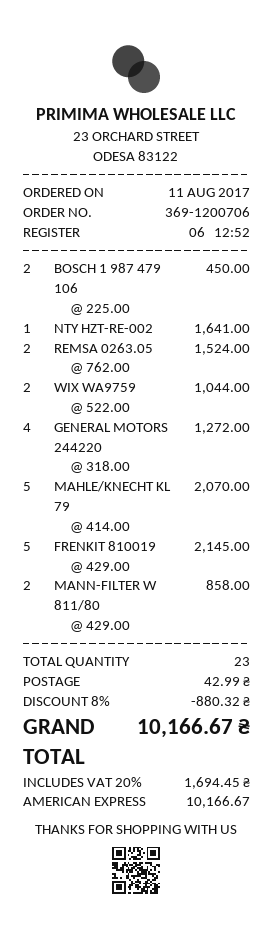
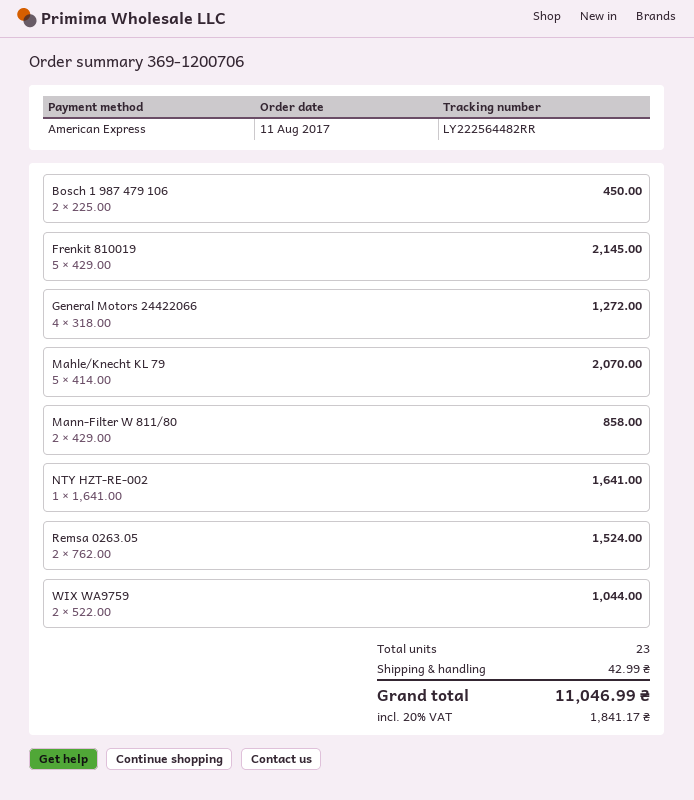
discount: 8% = 880.32 -> none
tax: 20% = 1694.45 -> 20% = 1841.17
total: 10166.67 -> 11046.99

